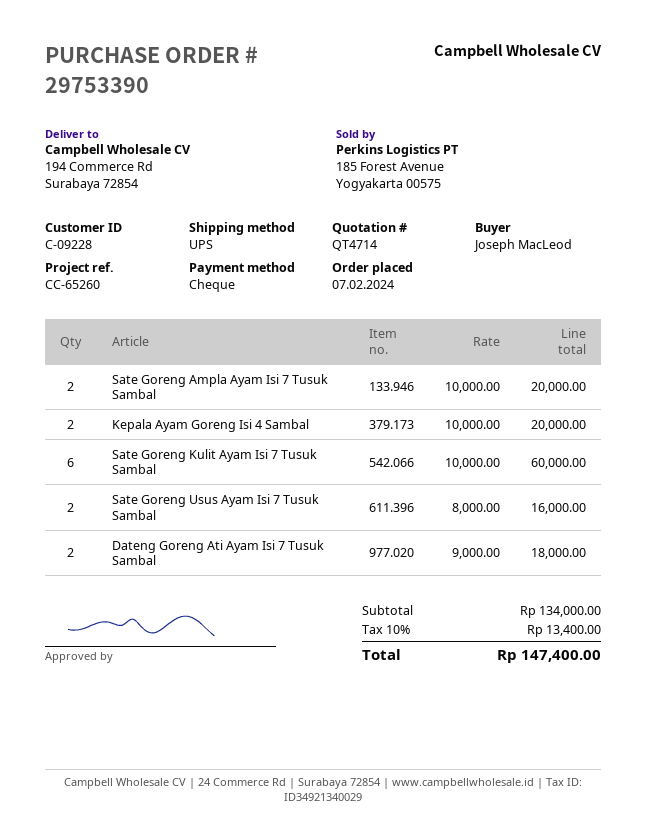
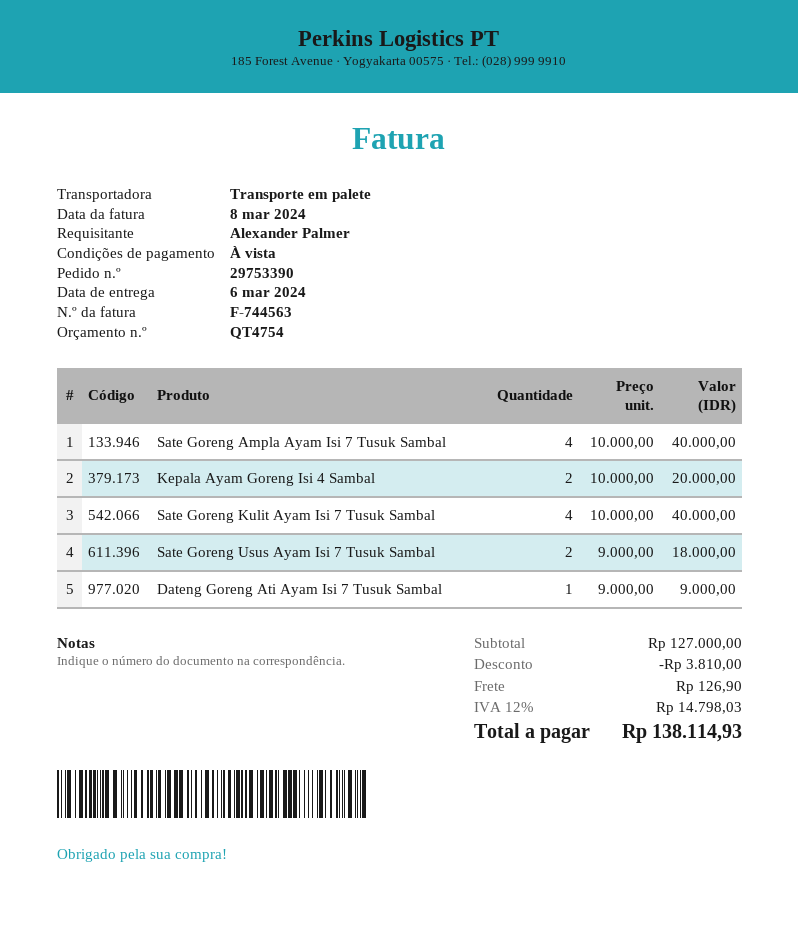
quote number: QT4714 -> QT4754
ordered by: Joseph MacLeod -> Alexander Palmer
shipping method: UPS -> pallet freight
Sate Goreng Ampla Ayam Isi 7 Tusuk Sambal: 2 x 10000.00 = 20000.00 -> 4 x 10000.00 = 40000.00
Sate Goreng Kulit Ayam Isi 7 Tusuk Sambal: 6 x 10000.00 = 60000.00 -> 4 x 10000.00 = 40000.00
Sate Goreng Usus Ayam Isi 7 Tusuk Sambal: 2 x 8000.00 = 16000.00 -> 2 x 9000.00 = 18000.00
Dateng Goreng Ati Ayam Isi 7 Tusuk Sambal: 2 x 9000.00 = 18000.00 -> 1 x 9000.00 = 9000.00
subtotal: 134000.00 -> 127000.00
discount: none -> 3810.00
shipping: none -> 126.90
tax: 10% = 13400.00 -> 12% = 14798.03
total: 147400.00 -> 138114.93

